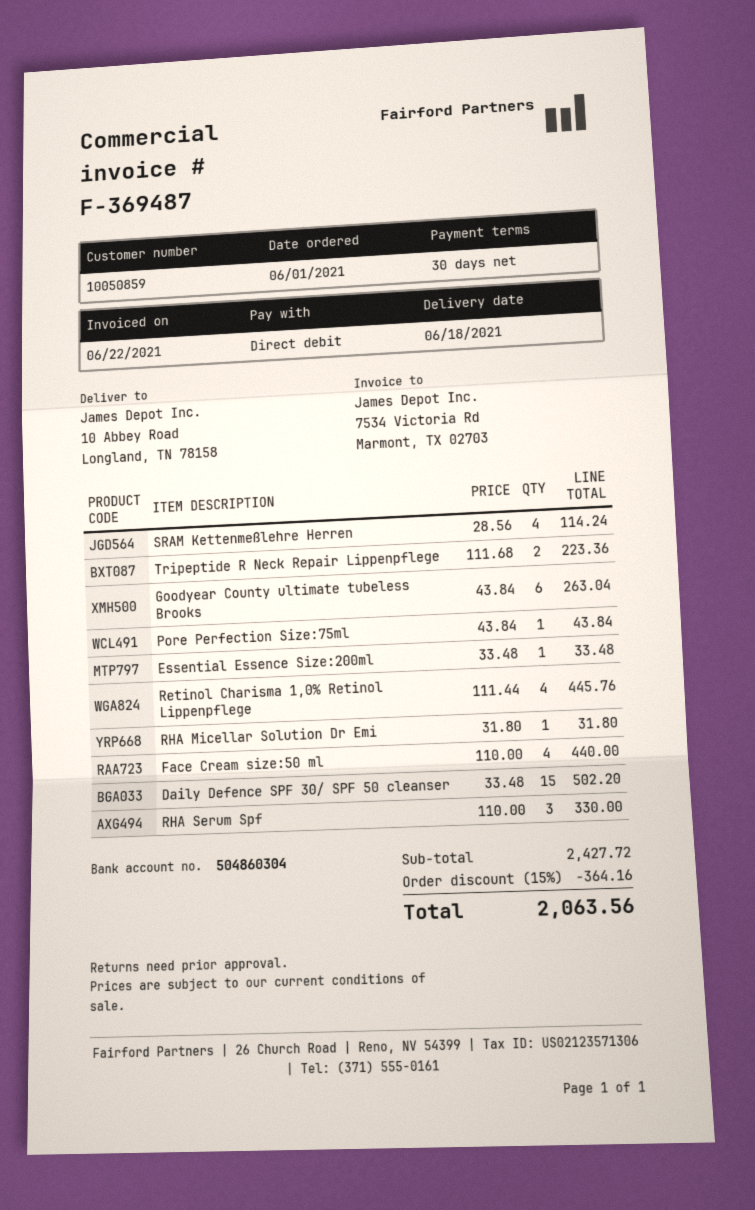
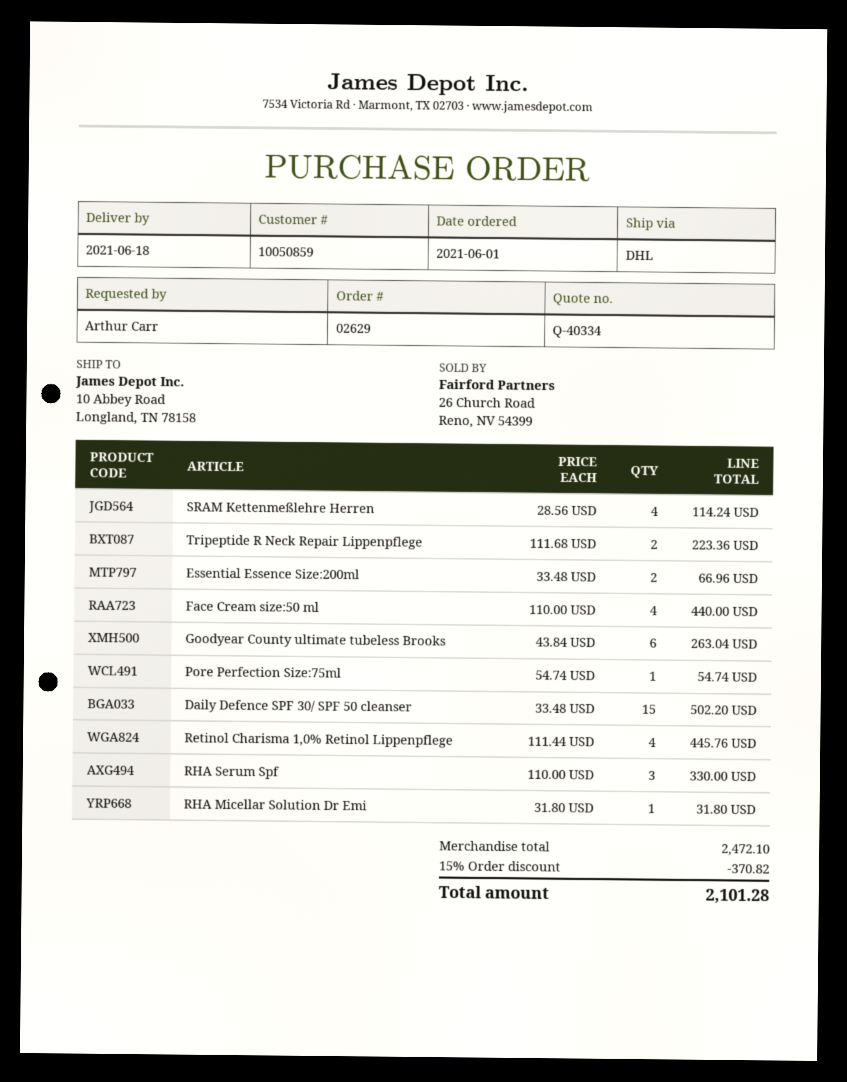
Pore Perfection Size:75ml: 1 x 43.84 = 43.84 -> 1 x 54.74 = 54.74
Essential Essence Size:200ml: 1 x 33.48 = 33.48 -> 2 x 33.48 = 66.96
subtotal: 2427.72 -> 2472.10
discount: 15% = 364.16 -> 15% = 370.82
total: 2063.56 -> 2101.28

